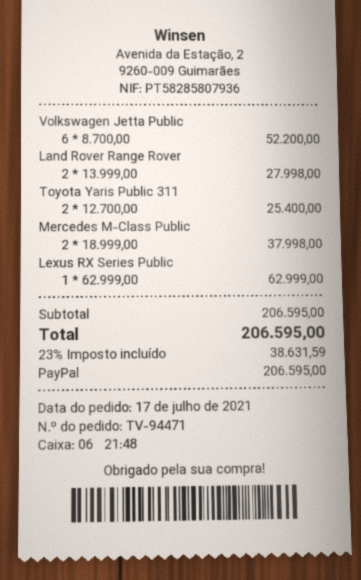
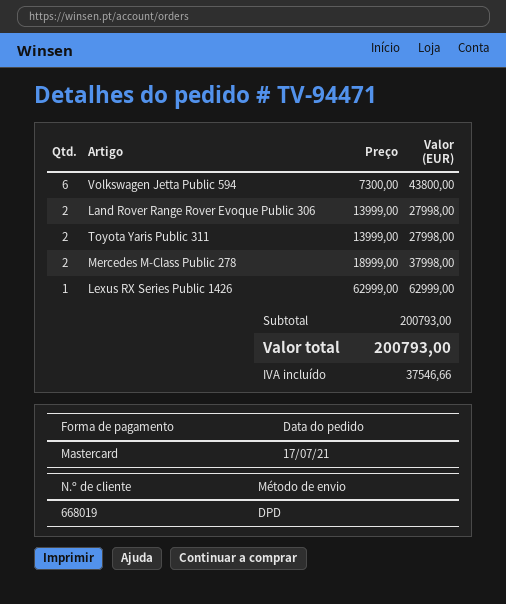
payment method: PayPal -> Mastercard
Volkswagen Jetta Public: 6 x 8700.00 = 52200.00 -> 6 x 7300.00 = 43800.00
Toyota Yaris Public 311: 2 x 12700.00 = 25400.00 -> 2 x 13999.00 = 27998.00
subtotal: 206595.00 -> 200793.00
tax: 38631.59 -> 37546.66
total: 206595.00 -> 200793.00

